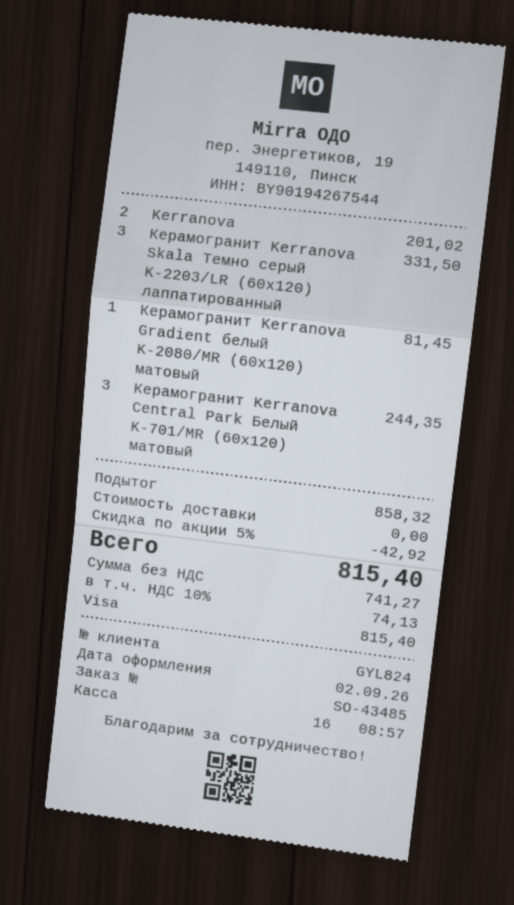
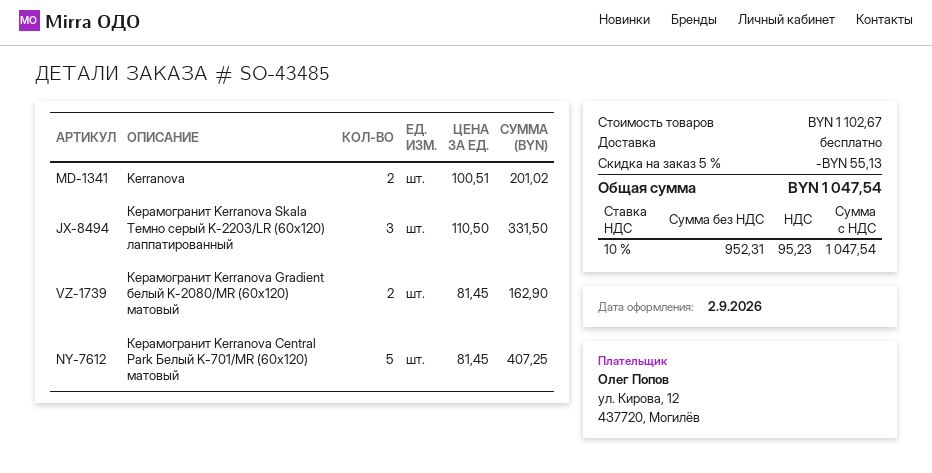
Керамогранит Kerranova Gradient белый K-2080/MR (60x120) матовый: 1 for 81.45 -> 2 for 162.90
Керамогранит Kerranova Central Park Белый K-701/MR (60x120) матовый: 3 for 244.35 -> 5 for 407.25
subtotal: 858.32 -> 1102.67
discount: 5% = 42.92 -> 5% = 55.13
net: 741.27 -> 952.31
tax: 10% = 74.13 -> 10% = 95.23
total: 815.40 -> 1047.54

